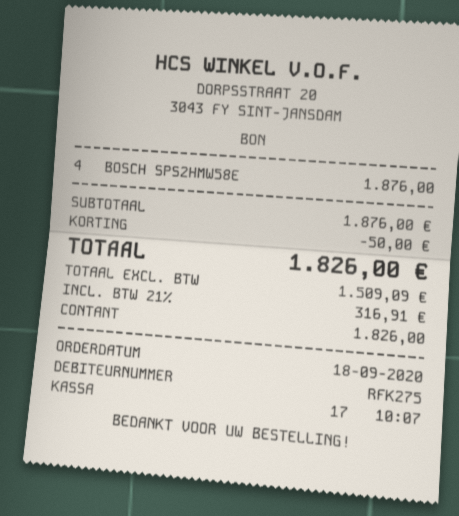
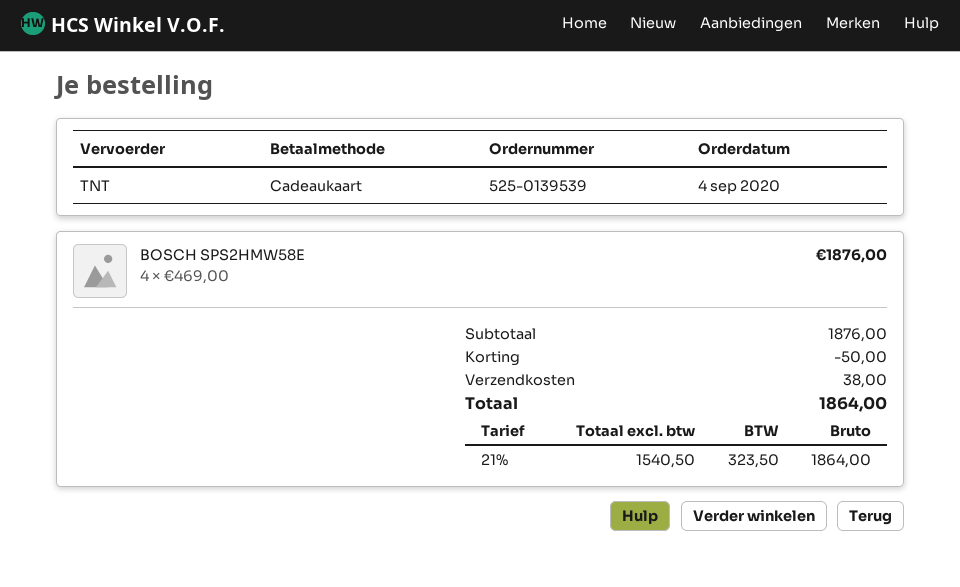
order date: 2020-09-18 -> 2020-09-04
payment method: cash -> gift card
shipping: none -> 38.00
net: 1509.09 -> 1540.50
tax: 21% = 316.91 -> 21% = 323.50
total: 1826.00 -> 1864.00

